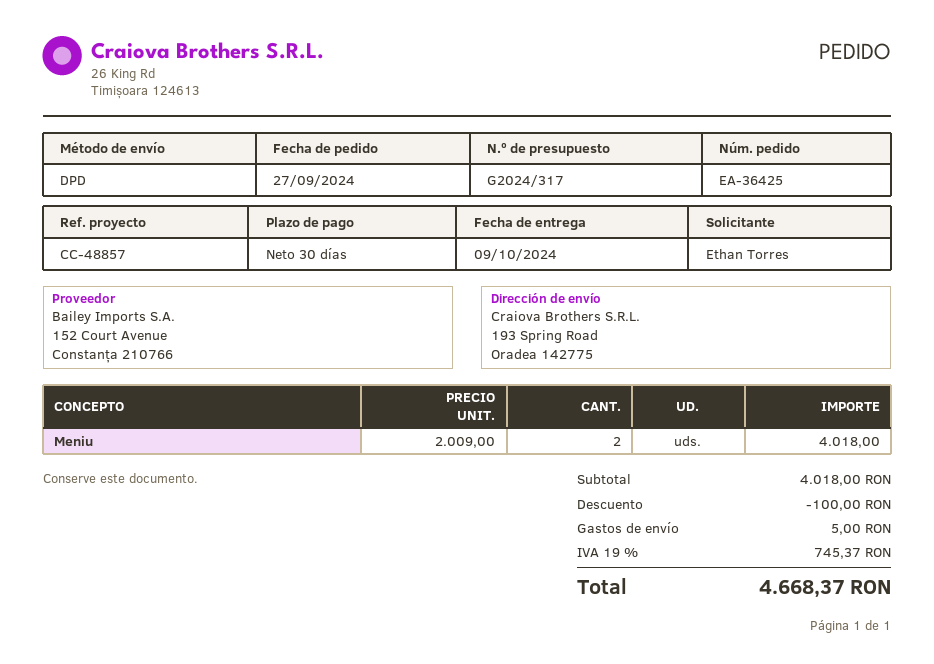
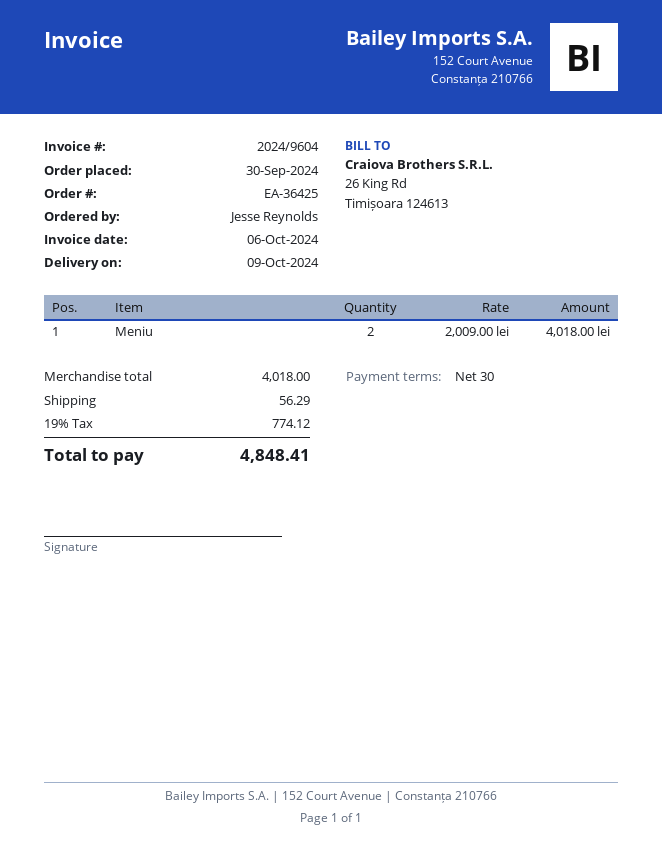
order date: 2024-09-27 -> 2024-09-30
ordered by: Ethan Torres -> Jesse Reynolds
discount: 100.00 -> none
shipping: 5.00 -> 56.29
tax: 19% = 745.37 -> 19% = 774.12
total: 4668.37 -> 4848.41

